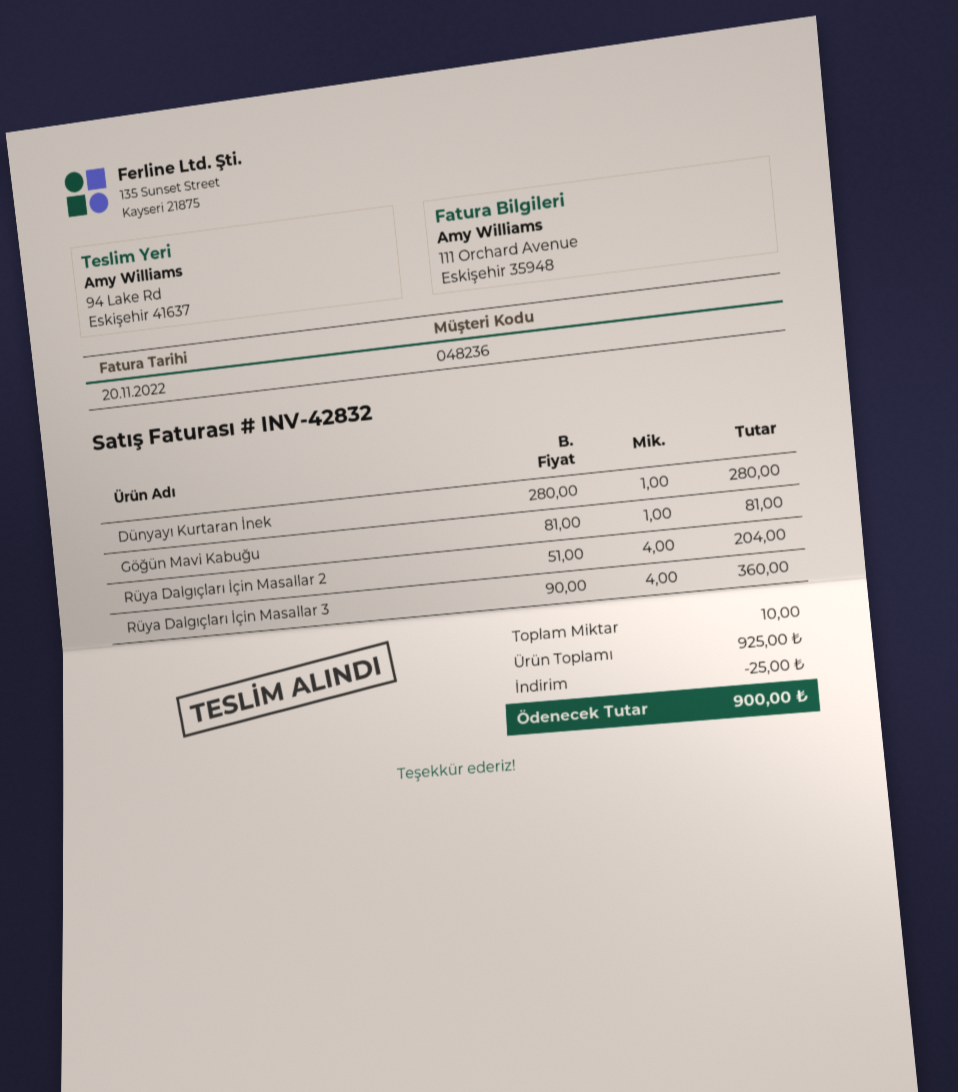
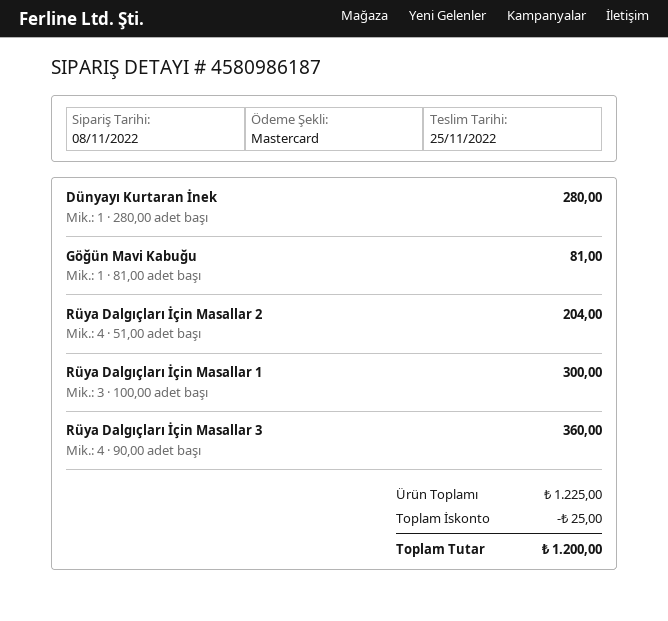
Rüya Dalgıçları İçin Masallar 1: none -> 3 x 100.00 = 300.00
subtotal: 925.00 -> 1225.00
total: 900.00 -> 1200.00

